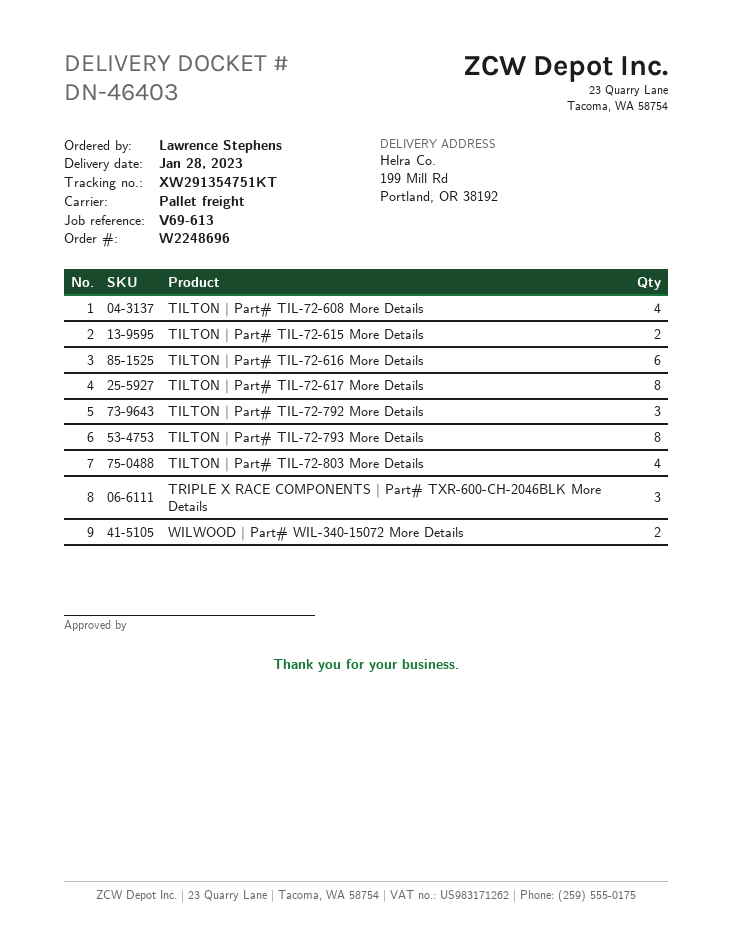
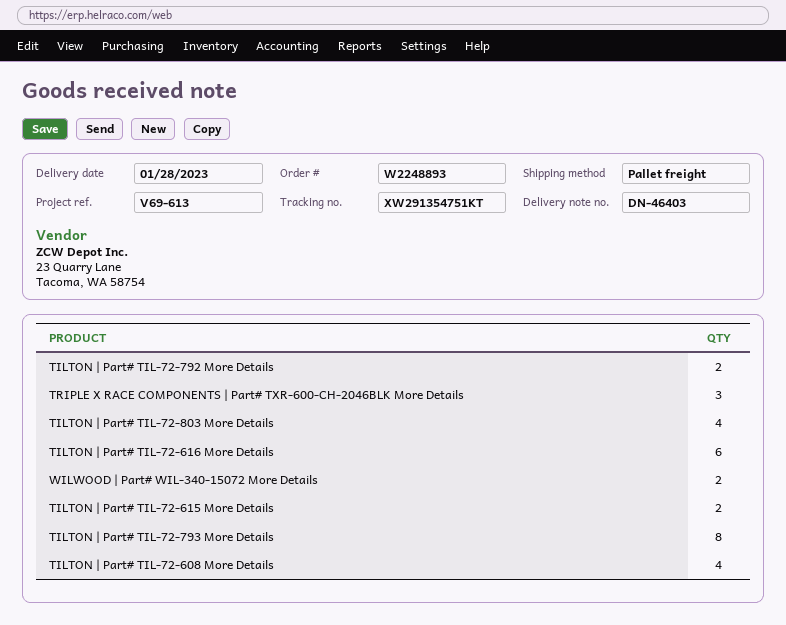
order number: W2248696 -> W2248893
TILTON | Part# TIL-72-617 More Details: 8 -> none
TILTON | Part# TIL-72-792 More Details: 3 -> 2

